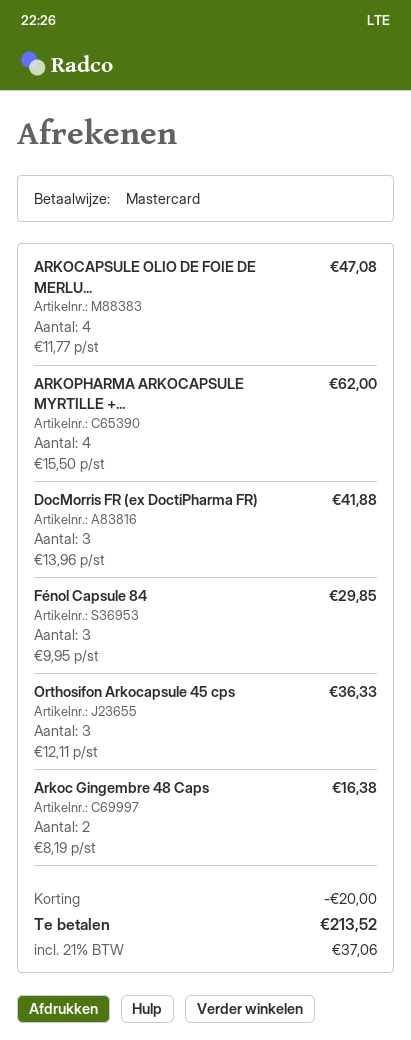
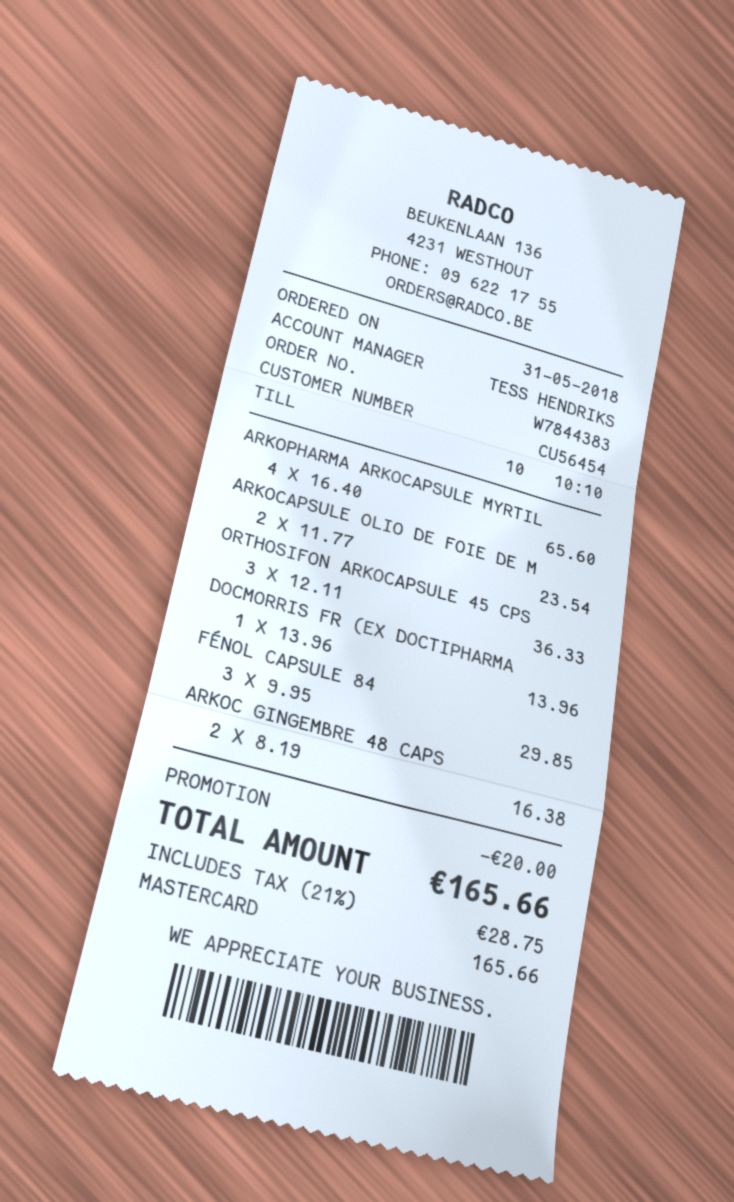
ARKOCAPSULE OLIO DE FOIE DE MERLU...: 4 x 11.77 = 47.08 -> 2 x 11.77 = 23.54
ARKOPHARMA ARKOCAPSULE MYRTILLE +...: 4 x 15.50 = 62.00 -> 4 x 16.40 = 65.60
DocMorris FR (ex DoctiPharma FR): 3 x 13.96 = 41.88 -> 1 x 13.96 = 13.96
tax: 21% = 37.06 -> 21% = 28.75
total: 213.52 -> 165.66

